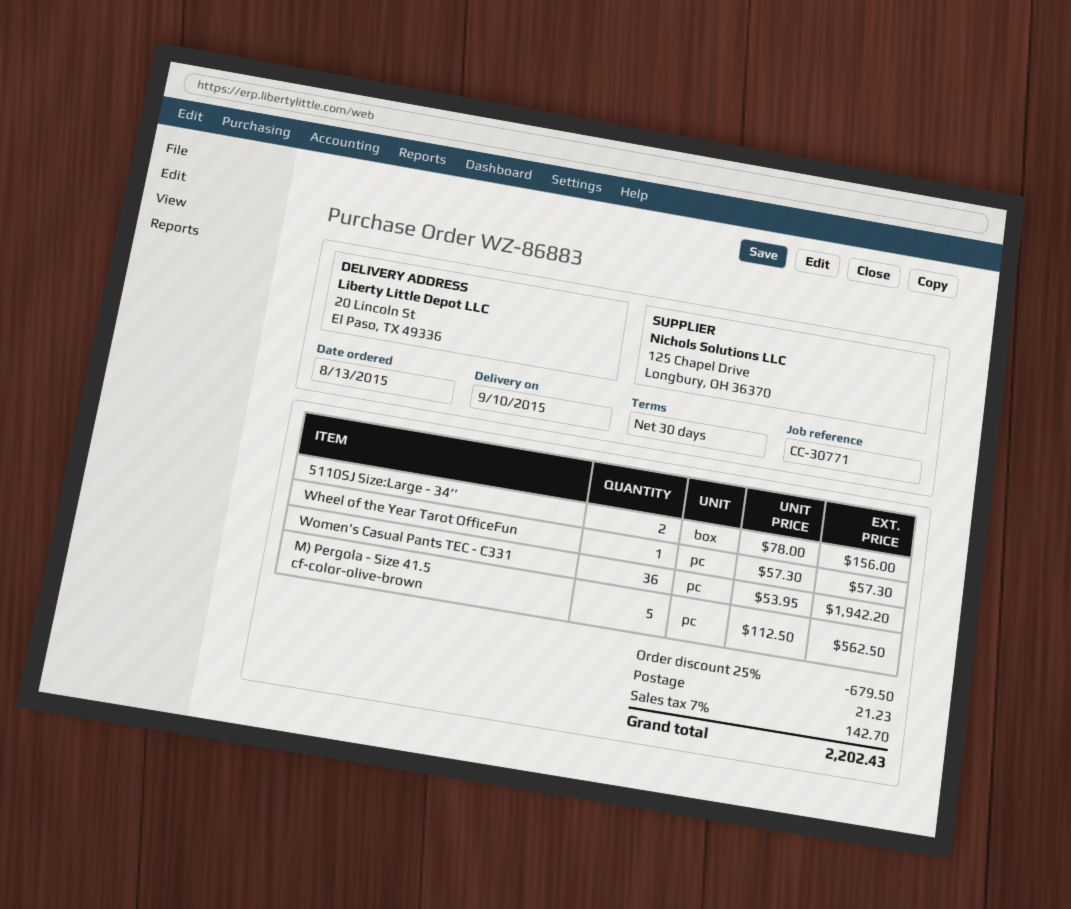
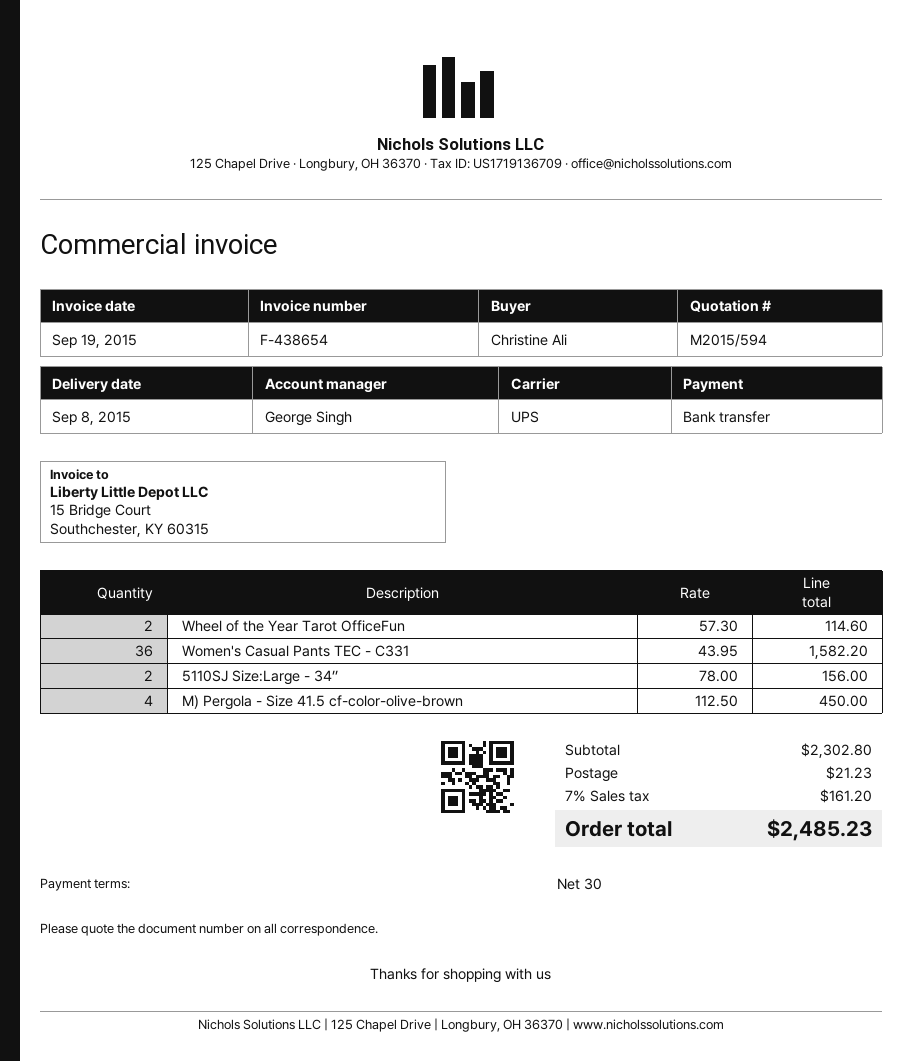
delivery date: 2015-09-10 -> 2015-09-08
Wheel of the Year Tarot OfficeFun: 1 x 57.30 = 57.30 -> 2 x 57.30 = 114.60
Women's Casual Pants TEC - C331: 36 x 53.95 = 1942.20 -> 36 x 43.95 = 1582.20
M) Pergola - Size 41.5 cf-color-olive-brown: 5 x 112.50 = 562.50 -> 4 x 112.50 = 450.00
discount: 25% = 679.50 -> none
tax: 7% = 142.70 -> 7% = 161.20
total: 2202.43 -> 2485.23

